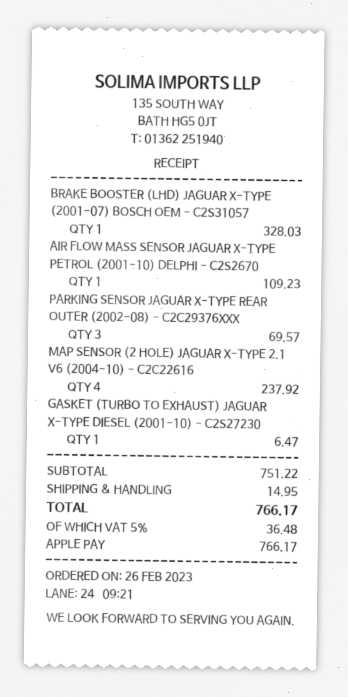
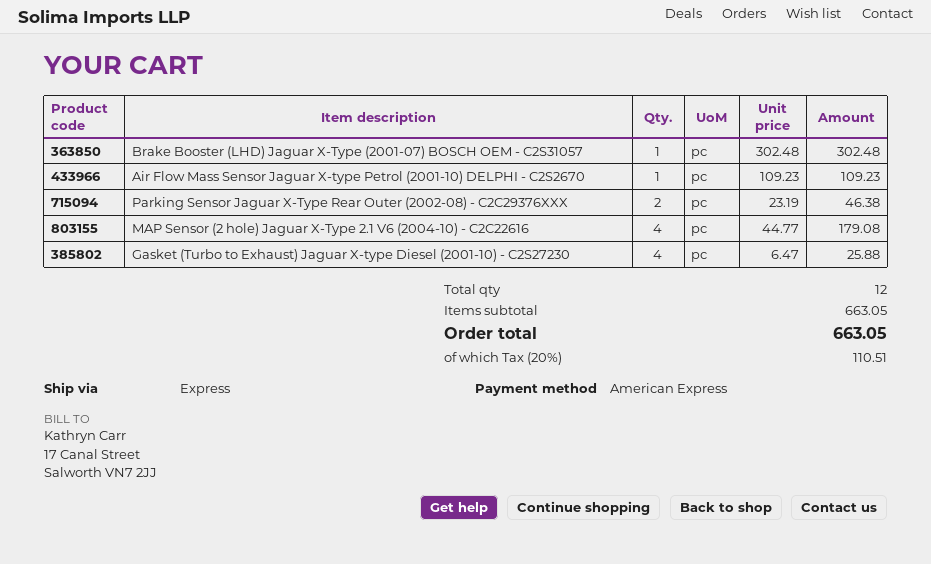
payment method: Apple Pay -> American Express
BRAKE BOOSTER (LHD) JAGUAR X-TYPE (2001-07) BOSCH OEM - C2S31057: 1 for 328.03 -> 1 for 302.48
PARKING SENSOR JAGUAR X-TYPE REAR OUTER (2002-08) - C2C29376XXX: 3 for 69.57 -> 2 for 46.38
MAP SENSOR (2 HOLE) JAGUAR X-TYPE 2.1 V6 (2004-10) - C2C22616: 4 for 237.92 -> 4 for 179.08
GASKET (TURBO TO EXHAUST) JAGUAR X-TYPE DIESEL (2001-10) - C2S27230: 1 for 6.47 -> 4 for 25.88
subtotal: 751.22 -> 663.05
shipping: 14.95 -> none
tax: 5% = 36.48 -> 20% = 110.51
total: 766.17 -> 663.05

